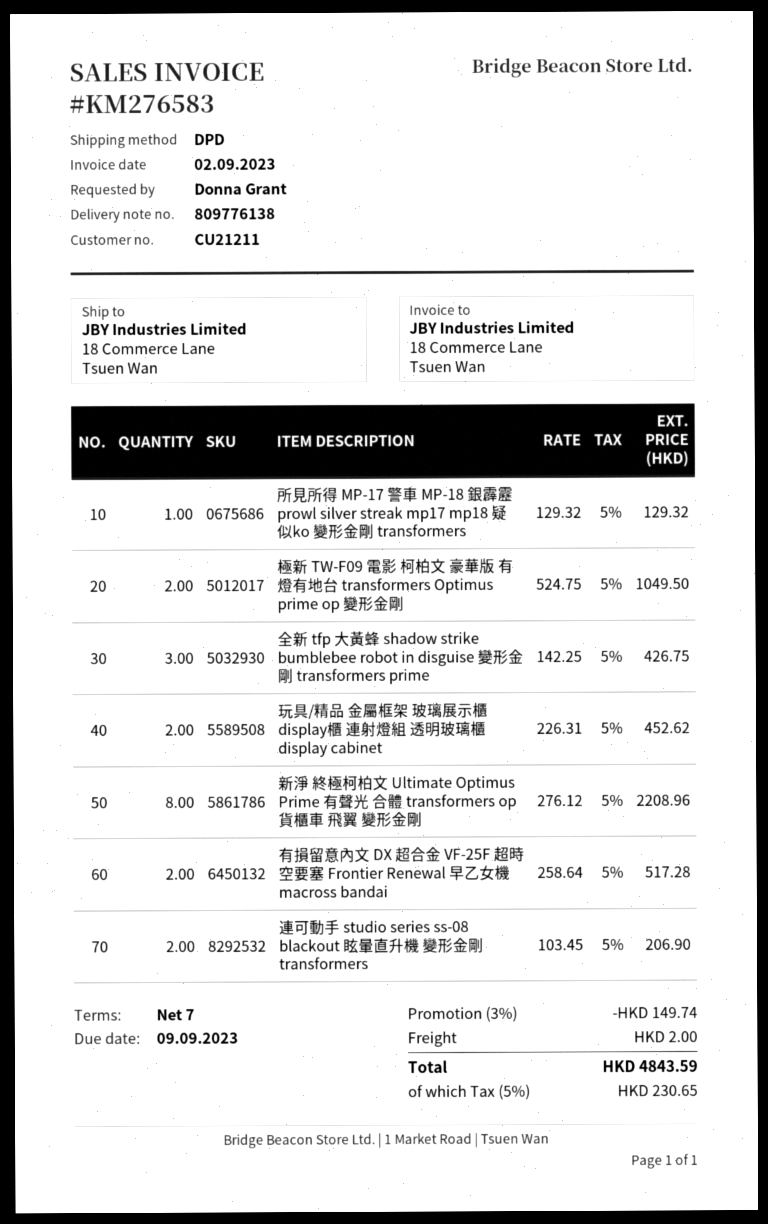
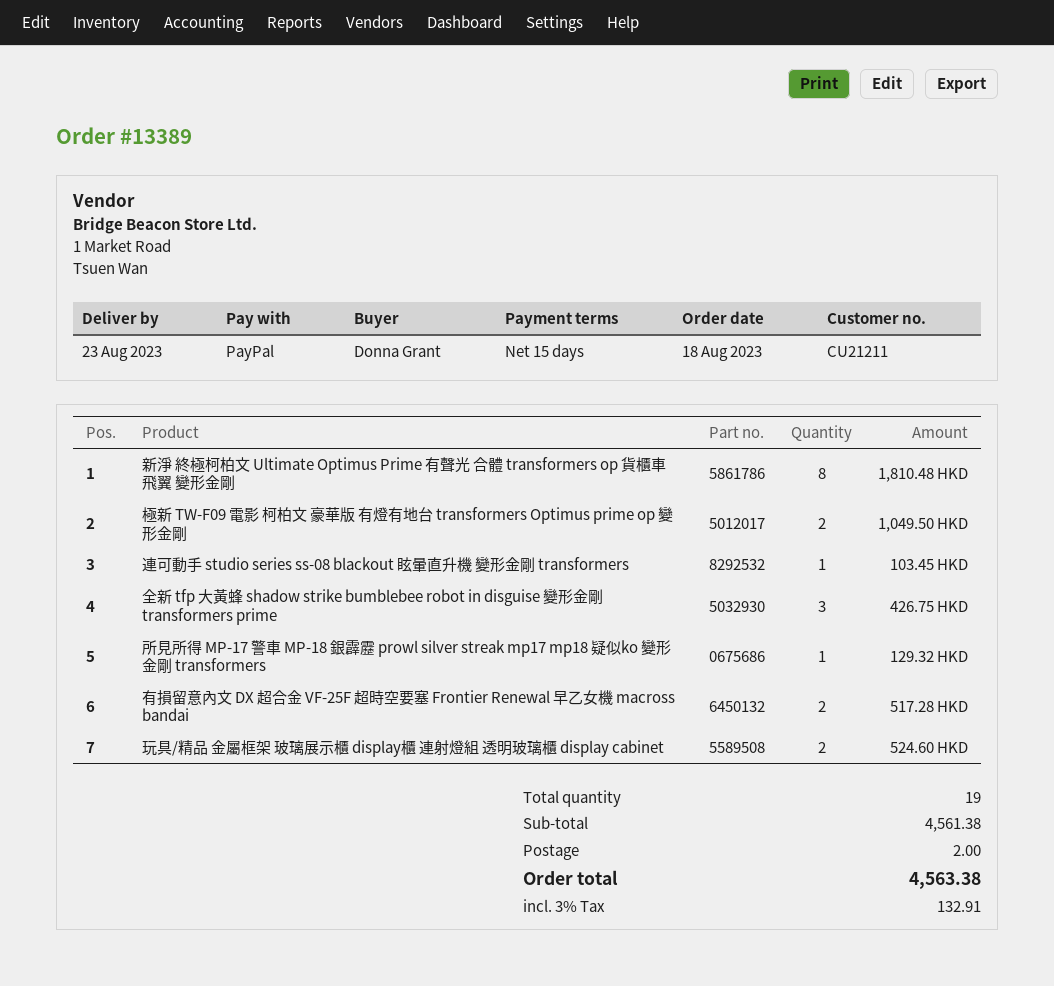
payment terms: 7 days -> 15 days
玩具/精品 金屬框架 玻璃展示櫃 display櫃 連射燈組 透明玻璃櫃 display cabinet: 2 for 452.62 -> 2 for 524.60
新淨 終極柯柏文 Ultimate Optimus Prime 有聲光 合體 transformers op 貨櫃車 飛翼 變形金剛: 8 for 2208.96 -> 8 for 1810.48
連可動手 studio series ss-08 blackout 眩暈直升機 變形金剛 transformers: 2 for 206.90 -> 1 for 103.45
discount: 3% = 149.74 -> none
tax: 5% = 230.65 -> 3% = 132.91
total: 4843.59 -> 4563.38

